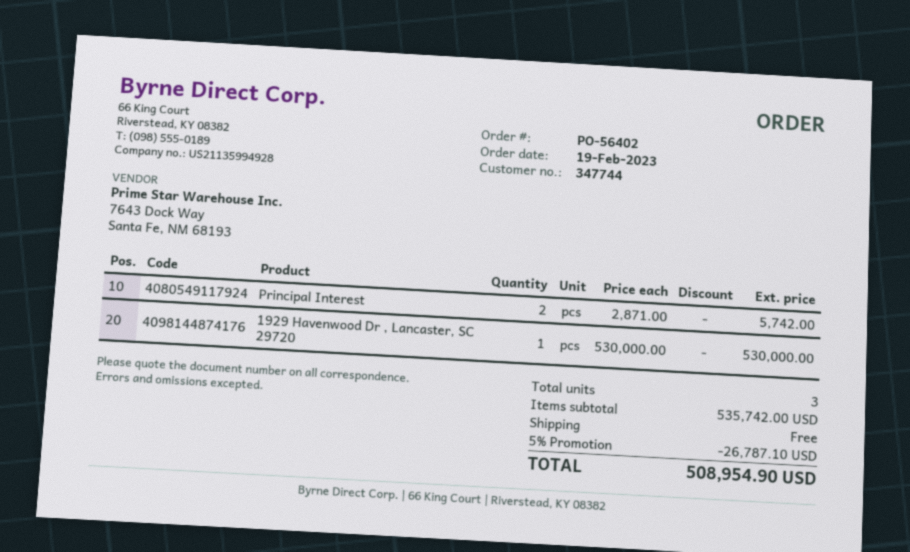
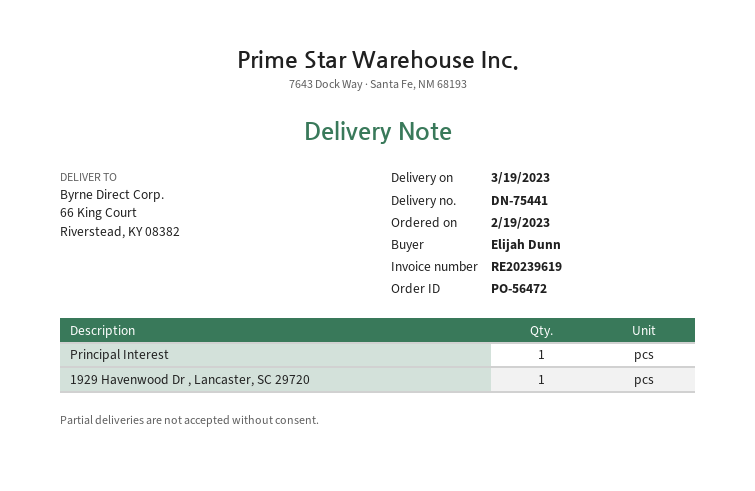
order number: PO-56402 -> PO-56472
Principal Interest: 2 -> 1

